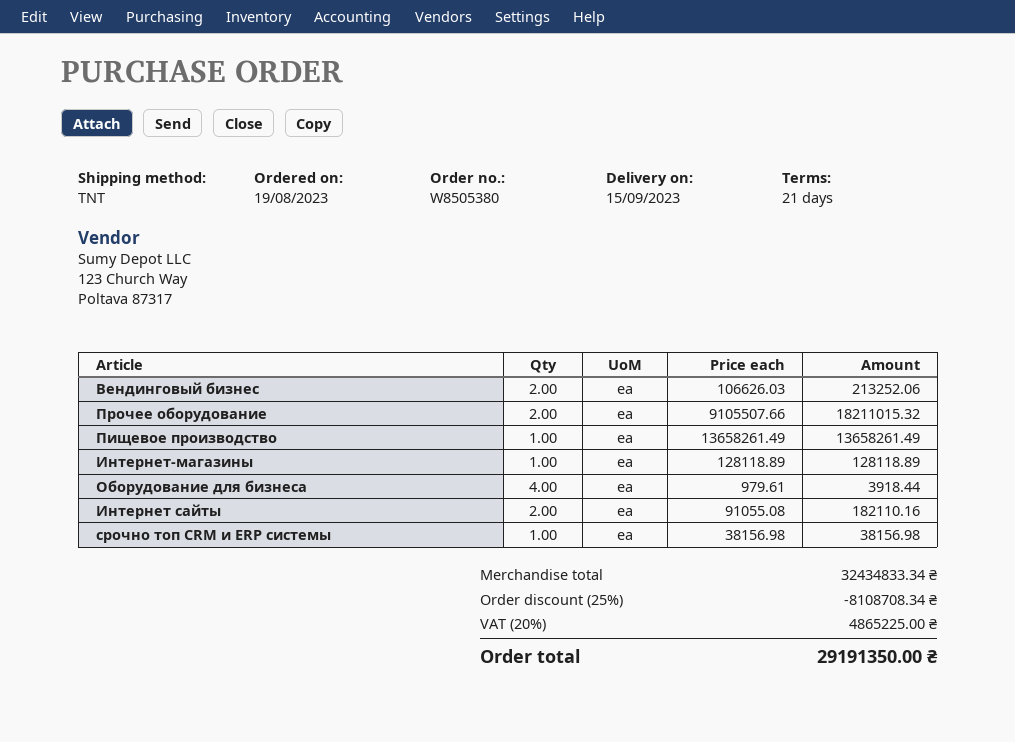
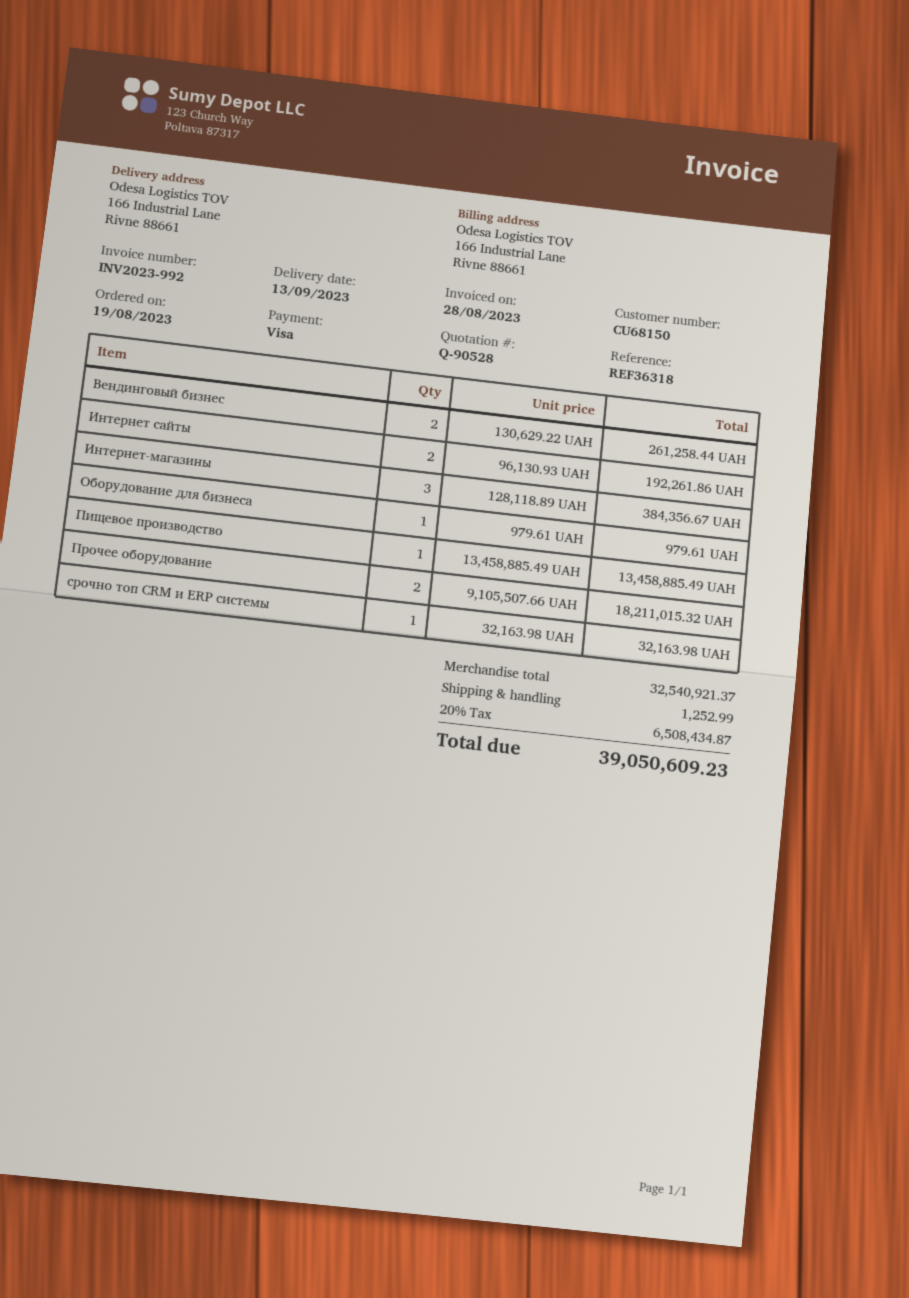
delivery date: 2023-09-15 -> 2023-09-13
Вендинговый бизнес: 2 x 106626.03 = 213252.06 -> 2 x 130629.22 = 261258.44
Пищевое производство: 1 x 13658261.49 = 13658261.49 -> 1 x 13458885.49 = 13458885.49
Интернет-магазины: 1 x 128118.89 = 128118.89 -> 3 x 128118.89 = 384356.67
Оборудование для бизнеса: 4 x 979.61 = 3918.44 -> 1 x 979.61 = 979.61
Интернет сайты: 2 x 91055.08 = 182110.16 -> 2 x 96130.93 = 192261.86
срочно топ СRM и ERP системы: 1 x 38156.98 = 38156.98 -> 1 x 32163.98 = 32163.98
subtotal: 32434833.34 -> 32540921.37
discount: 25% = 8108708.34 -> none
shipping: none -> 1252.99
tax: 20% = 4865225.00 -> 20% = 6508434.87
total: 29191350.00 -> 39050609.23

